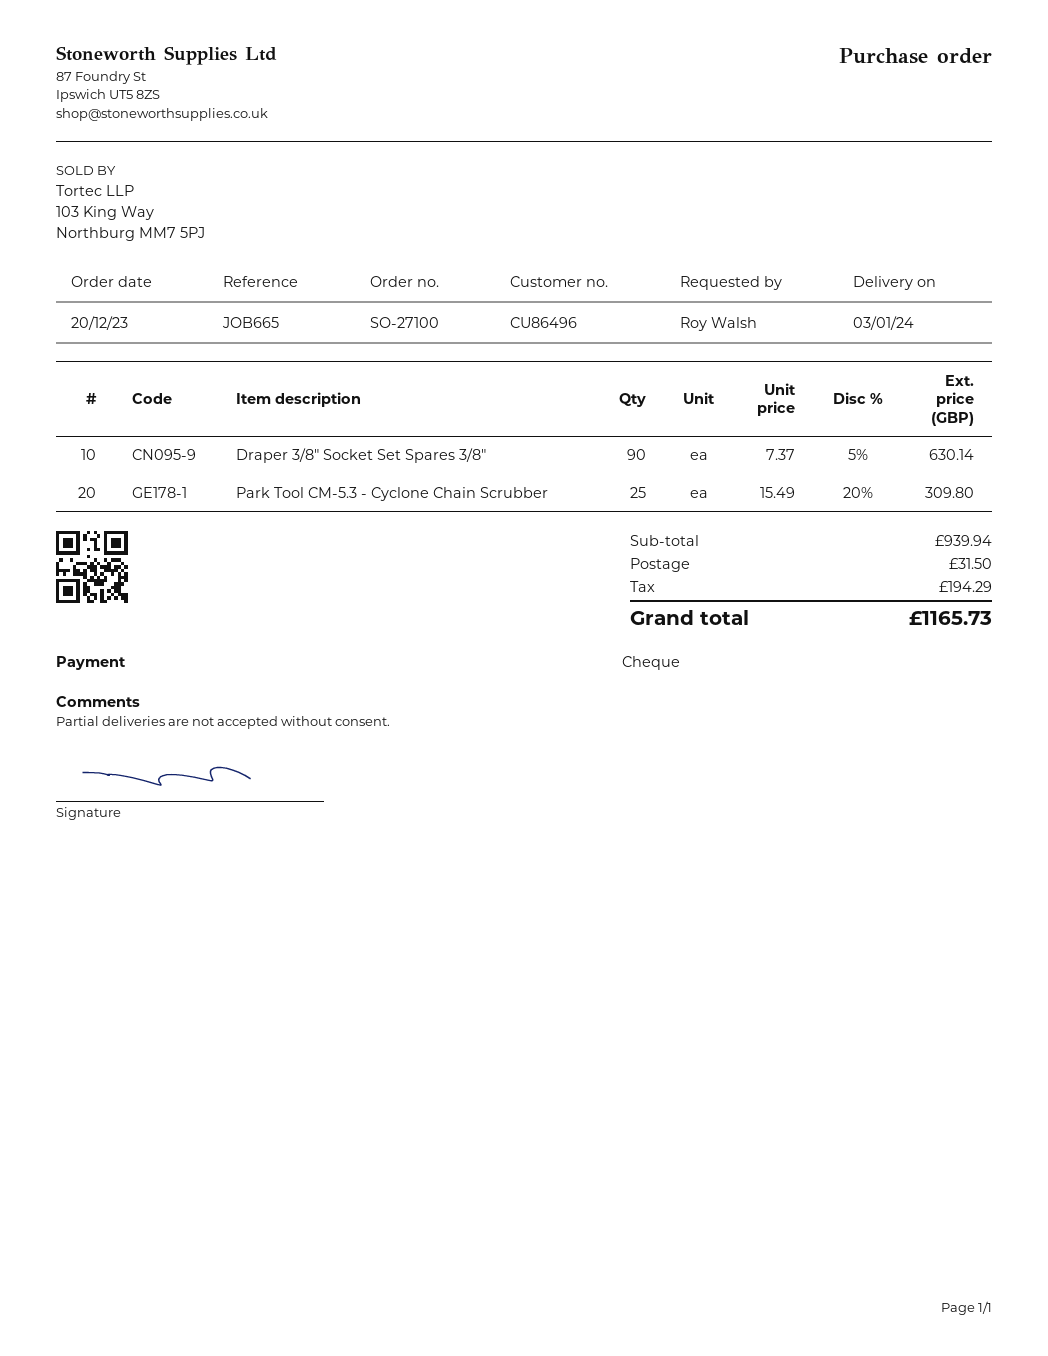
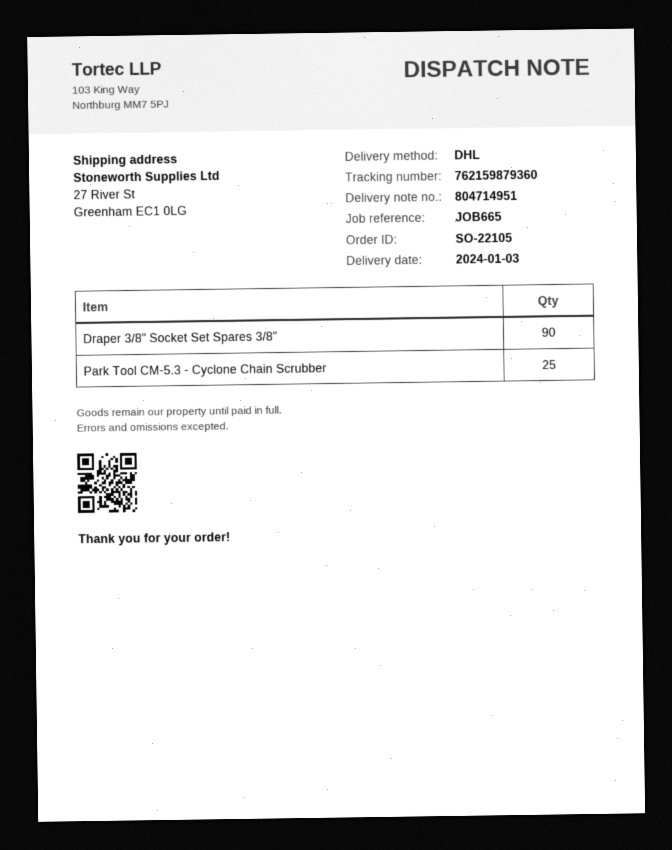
order number: SO-27100 -> SO-22105

